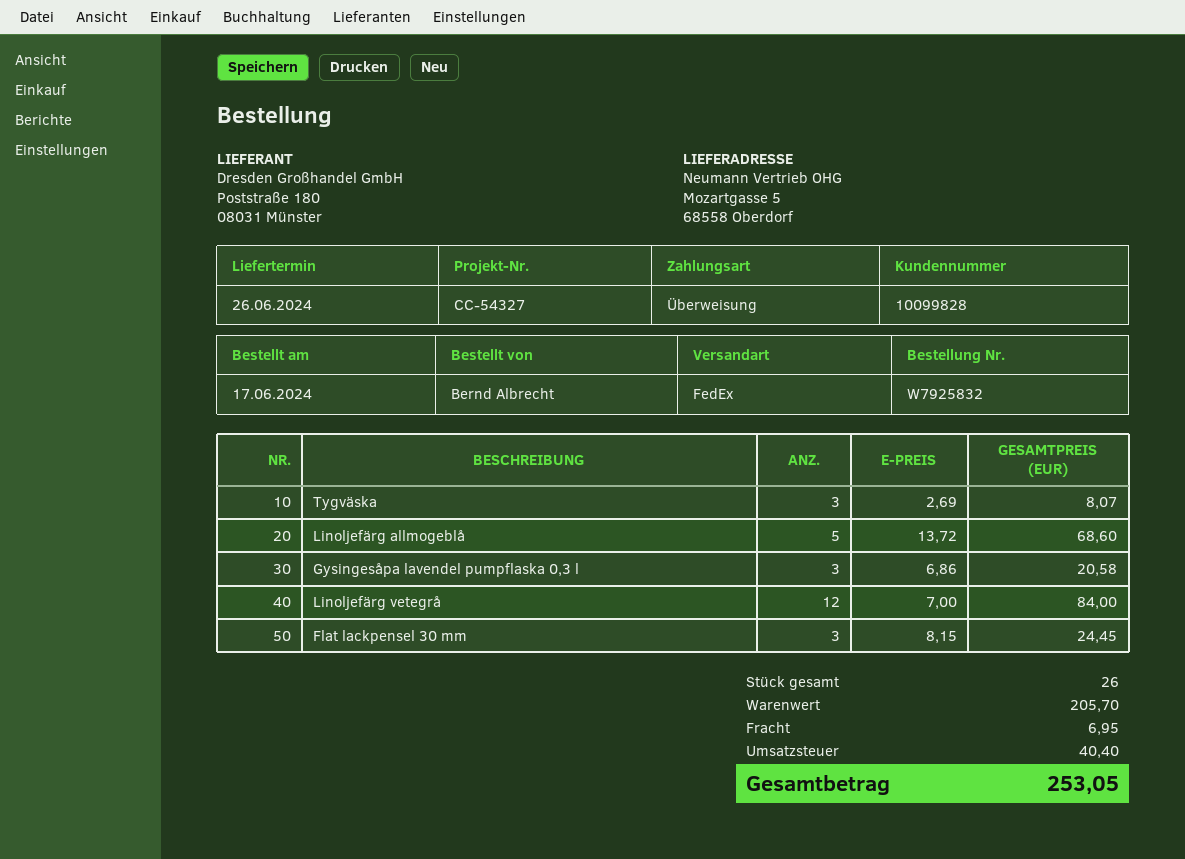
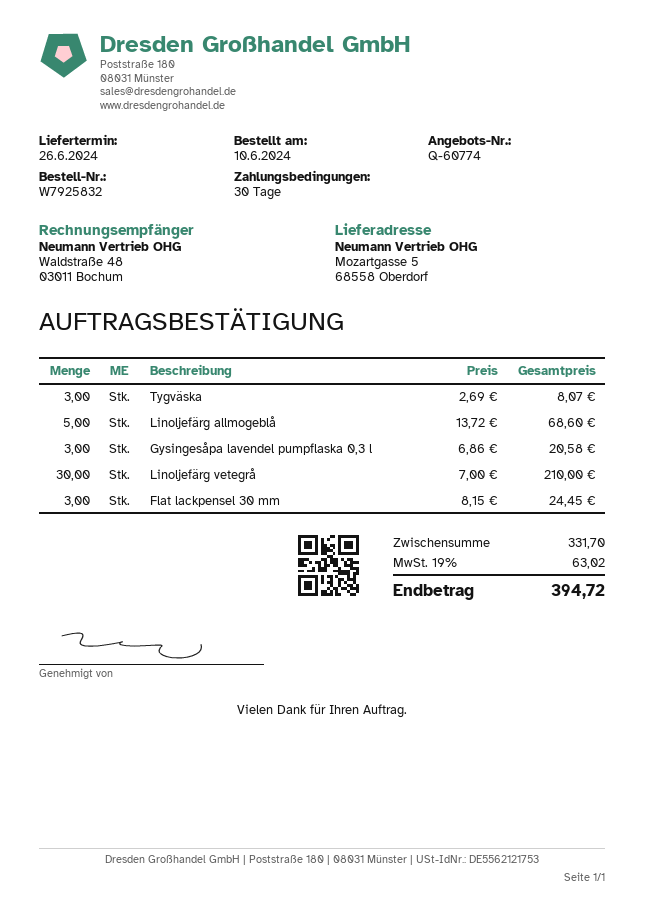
order date: 2024-06-17 -> 2024-06-10
Linoljefärg vetegrå: 12 x 7.00 = 84.00 -> 30 x 7.00 = 210.00
subtotal: 205.70 -> 331.70
shipping: 6.95 -> none
tax: 40.40 -> 63.02
total: 253.05 -> 394.72

